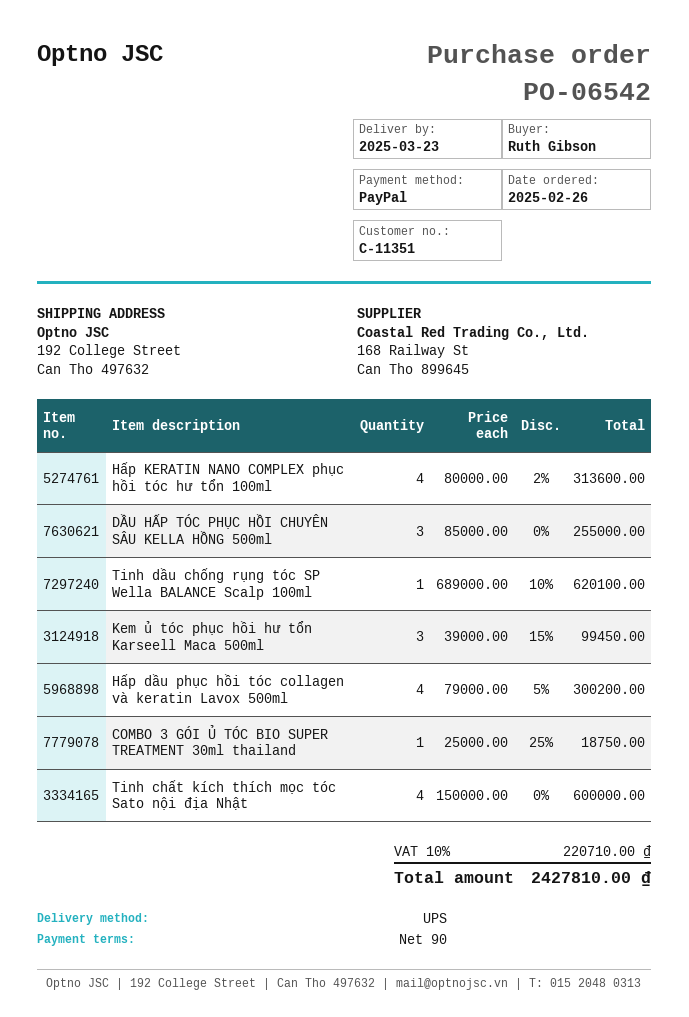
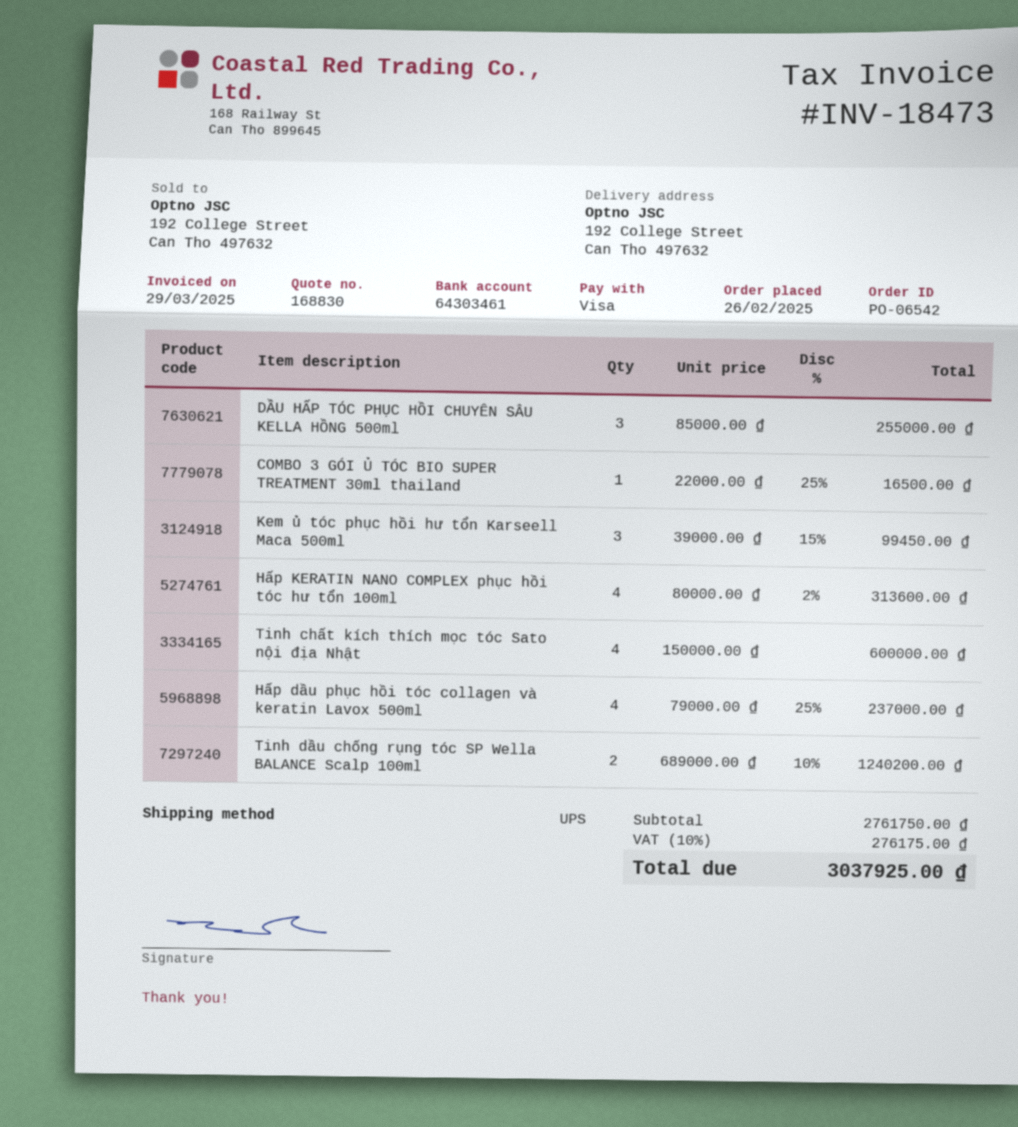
payment method: PayPal -> Visa
Tinh dầu chống rụng tóc SP Wella BALANCE Scalp 100ml: 1 x 689000.00 - 10% = 620100.00 -> 2 x 689000.00 - 10% = 1240200.00
Hấp dầu phục hồi tóc collagen và keratin Lavox 500ml: 4 x 79000.00 - 5% = 300200.00 -> 4 x 79000.00 - 25% = 237000.00
COMBO 3 GÓI Ủ TÓC BIO SUPER TREATMENT 30ml thailand: 1 x 25000.00 - 25% = 18750.00 -> 1 x 22000.00 - 25% = 16500.00
tax: 10% = 220710.00 -> 10% = 276175.00
total: 2427810.00 -> 3037925.00

